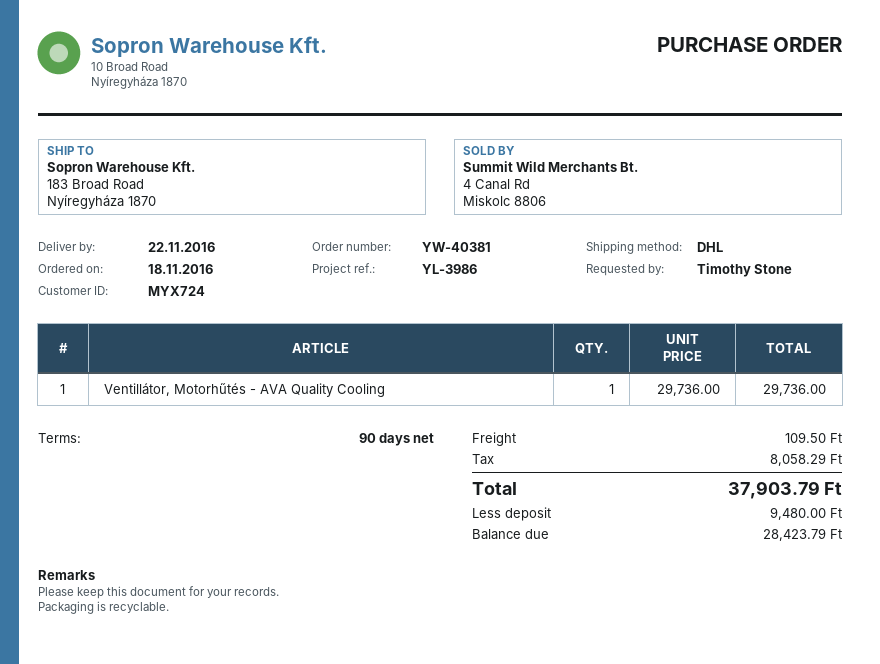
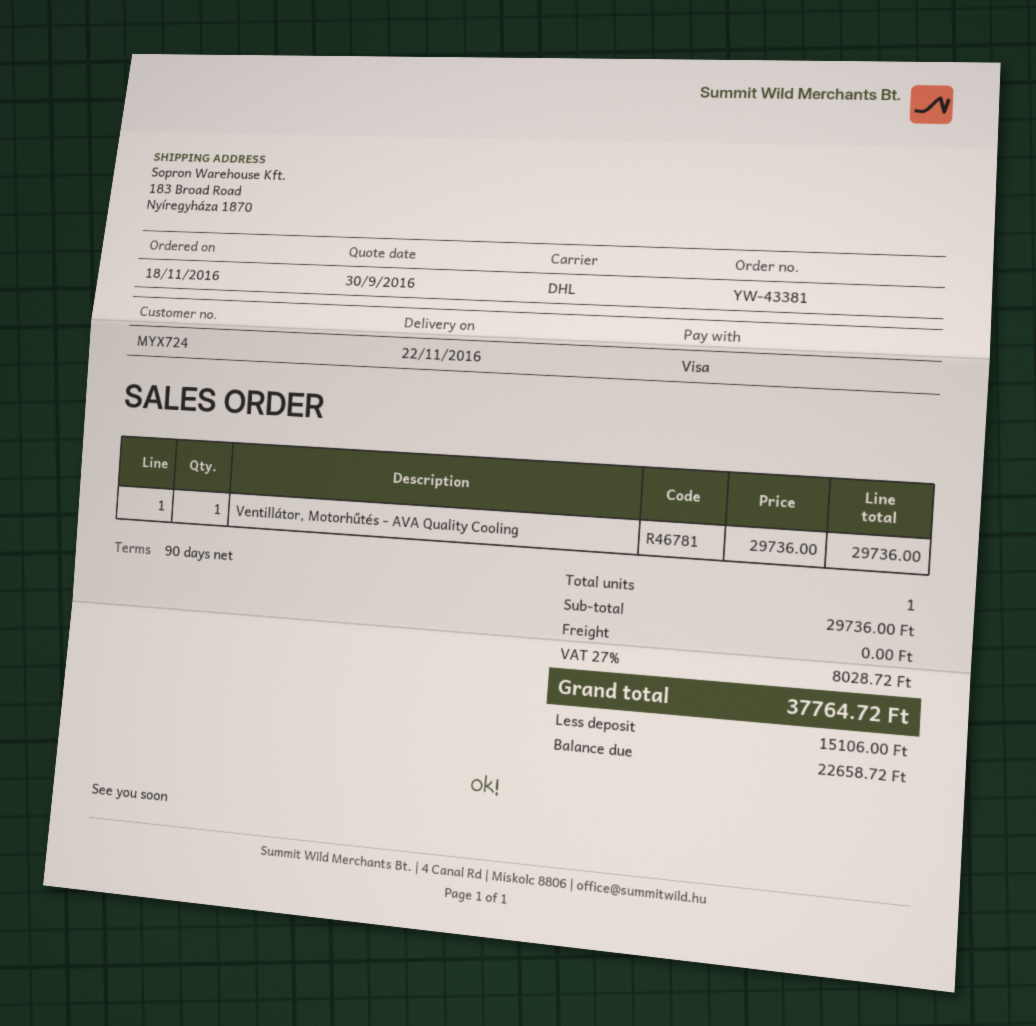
order number: YW-40381 -> YW-43381
shipping: 109.50 -> 0.00
tax: 8058.29 -> 8028.72
total: 37903.79 -> 37764.72
deposit: 9480.00 -> 15106.00
balance: 28423.79 -> 22658.72

